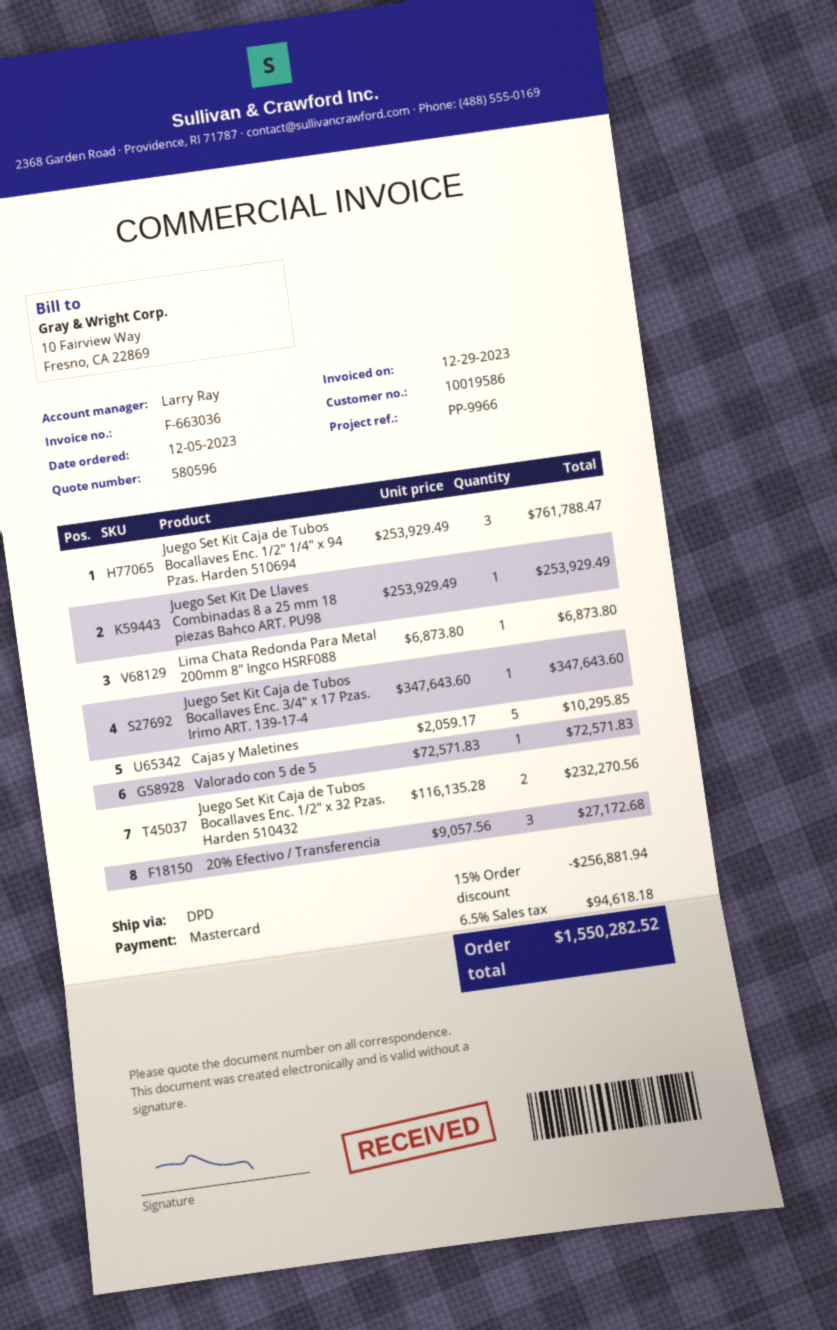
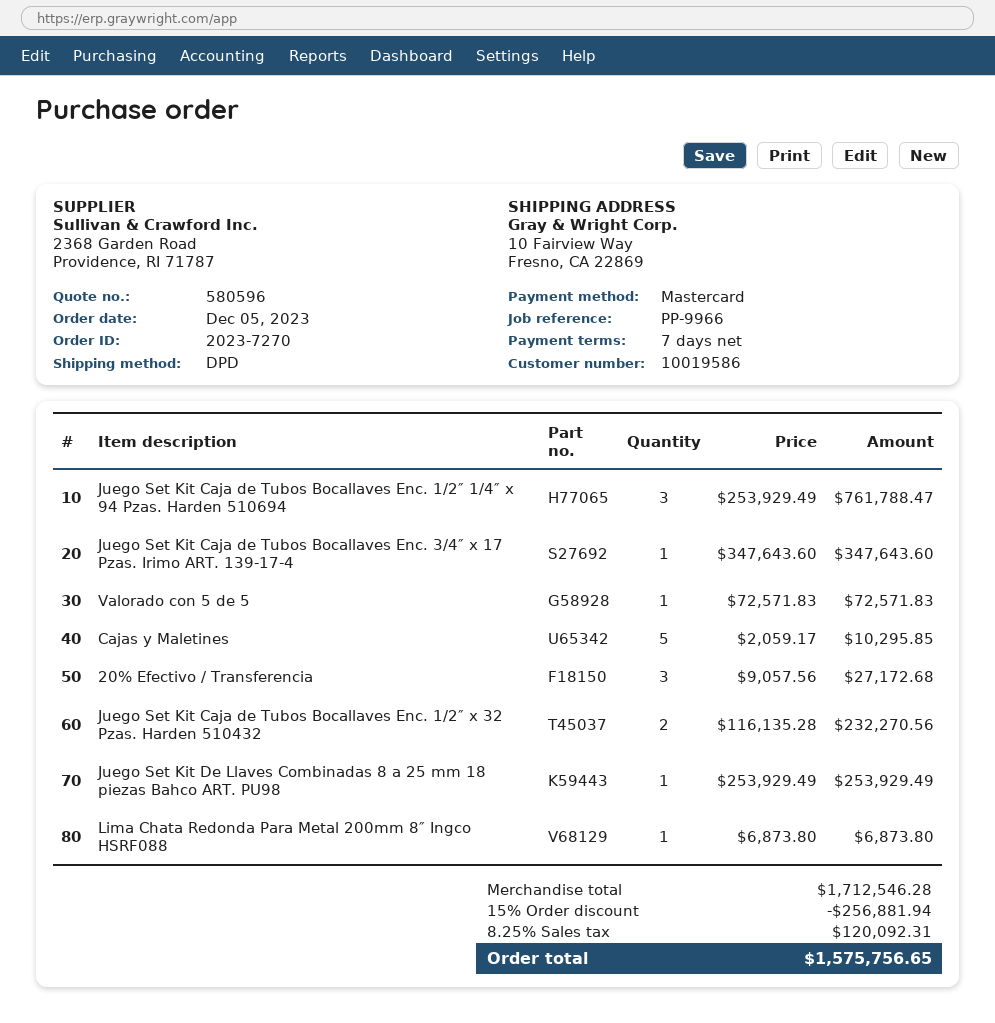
tax: 6.5% = 94618.18 -> 8.25% = 120092.31
total: 1550282.52 -> 1575756.65

